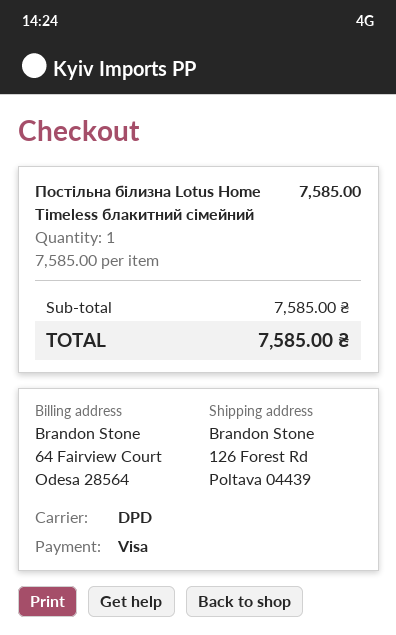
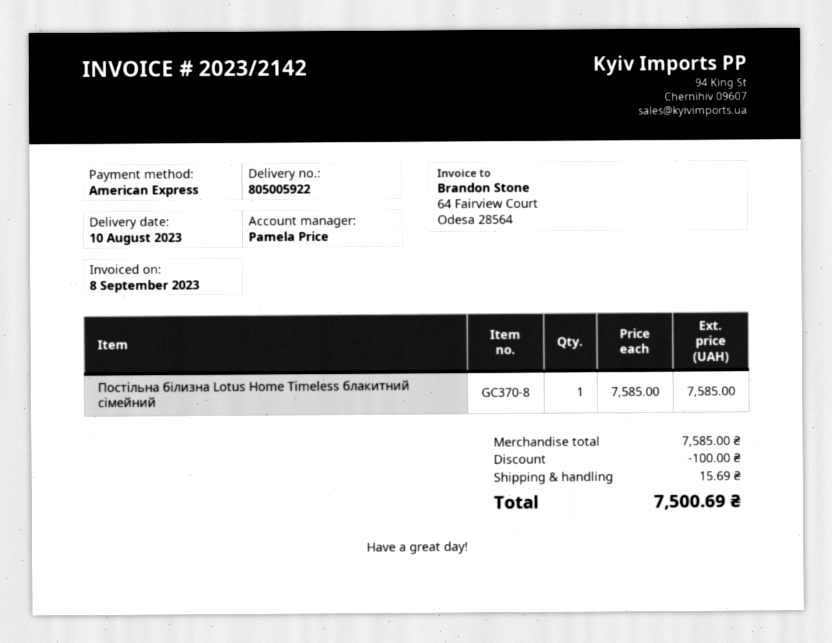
payment method: Visa -> American Express
discount: none -> 100.00
shipping: none -> 15.69
total: 7585.00 -> 7500.69

